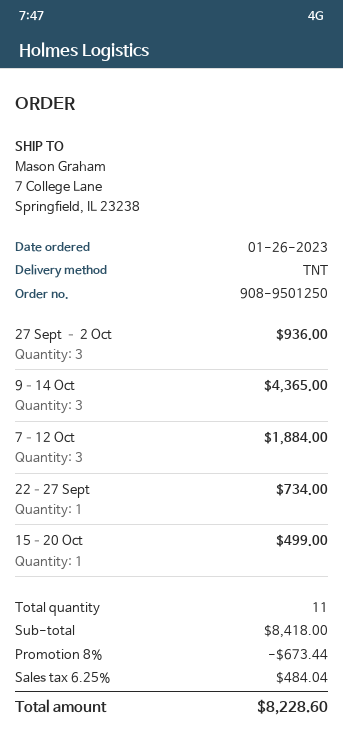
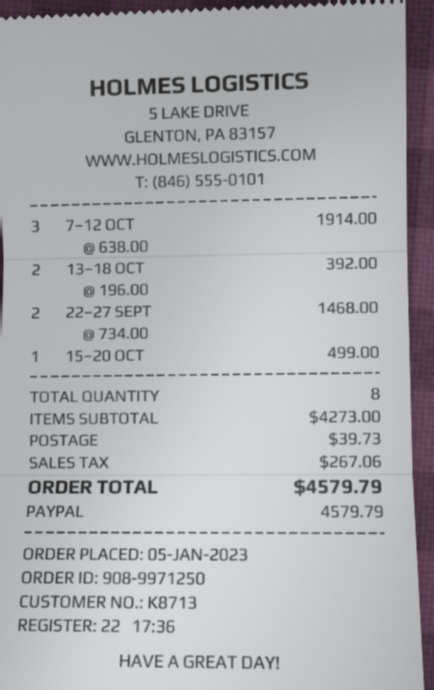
order number: 908-9501250 -> 908-9971250
order date: 2023-01-26 -> 2023-01-05
27 Sept – 2 Oct: 3 for 936.00 -> none
9–14 Oct: 3 for 4365.00 -> none
7–12 Oct: 3 for 1884.00 -> 3 for 1914.00
22–27 Sept: 1 for 734.00 -> 2 for 1468.00
13–18 OCT: none -> 2 for 392.00
total quantity: 11 -> 8
subtotal: 8418.00 -> 4273.00
discount: 8% = 673.44 -> none
shipping: none -> 39.73
tax: 484.04 -> 267.06
total: 8228.60 -> 4579.79

